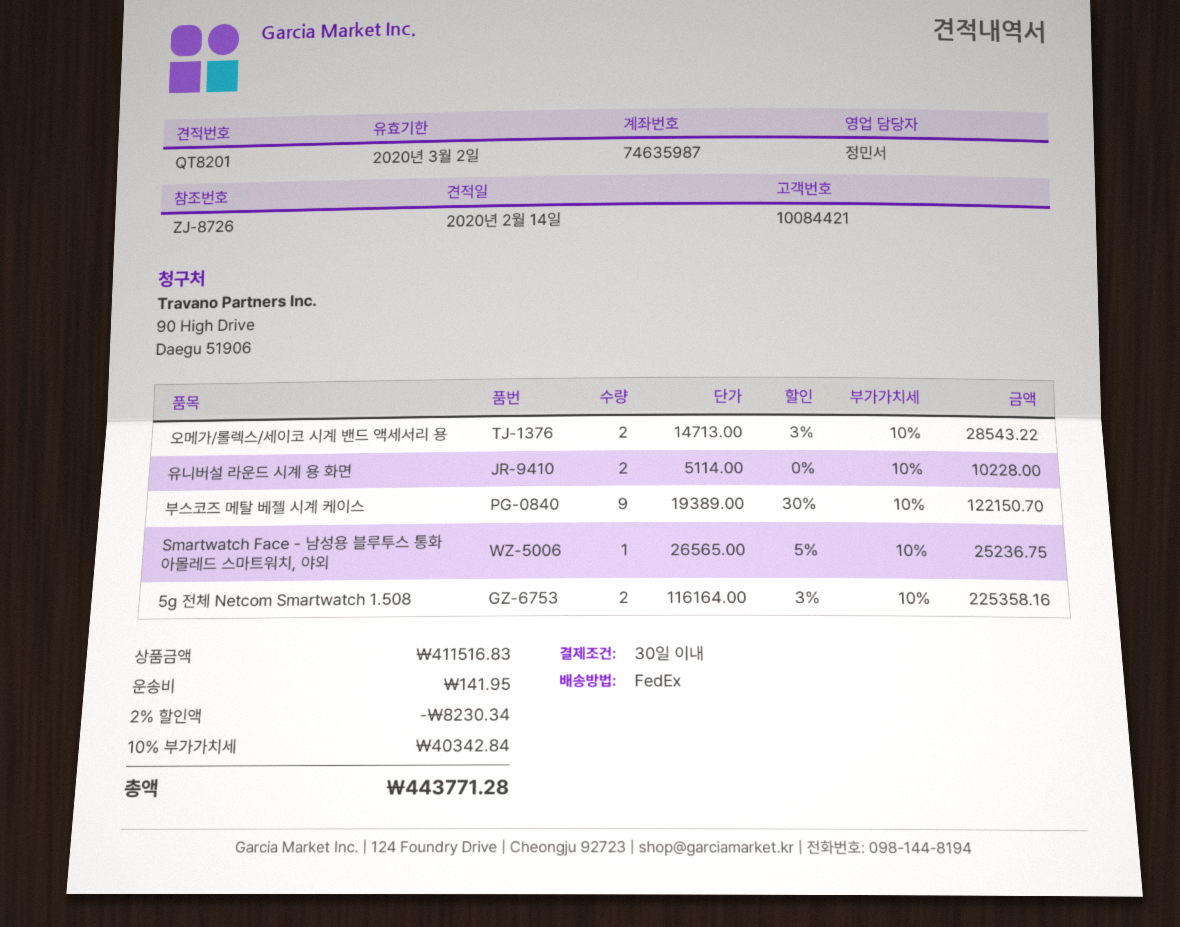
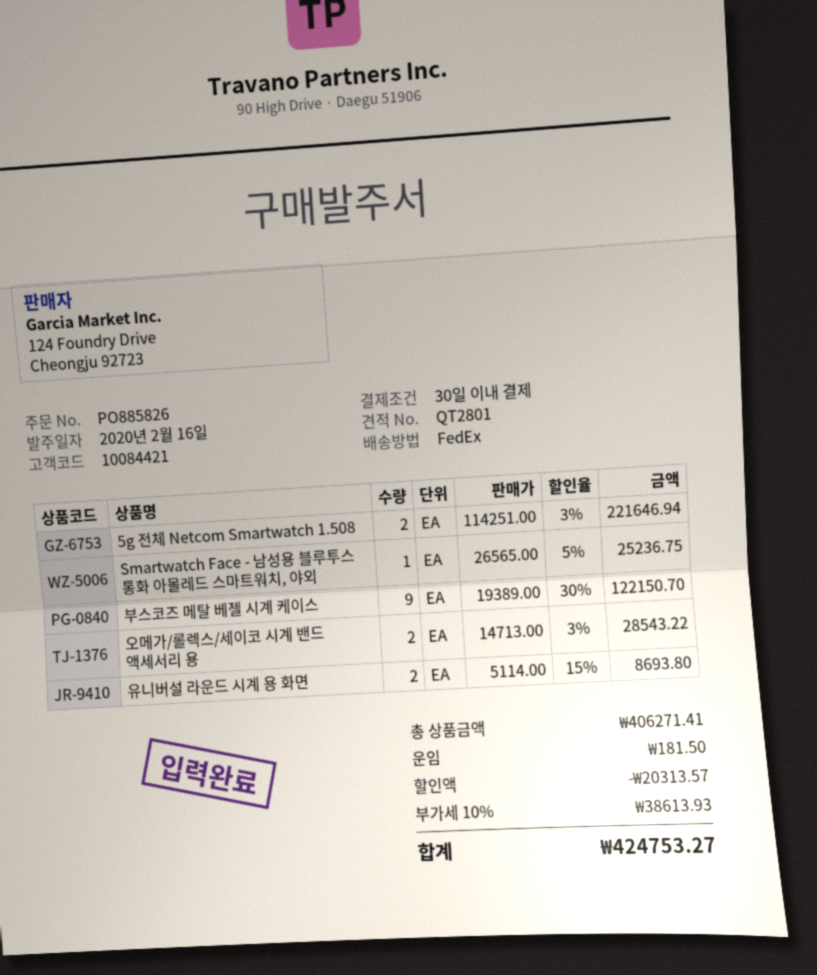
quote number: QT8201 -> QT2801
유니버설 라운드 시계 용 화면: 2 x 5114.00 = 10228.00 -> 2 x 5114.00 - 15% = 8693.80
5g 전체 Netcom Smartwatch 1.508: 2 x 116164.00 - 3% = 225358.16 -> 2 x 114251.00 - 3% = 221646.94
subtotal: 411516.83 -> 406271.41
discount: 8230.34 -> 20313.57
shipping: 141.95 -> 181.50
tax: 10% = 40342.84 -> 10% = 38613.93
total: 443771.28 -> 424753.27

